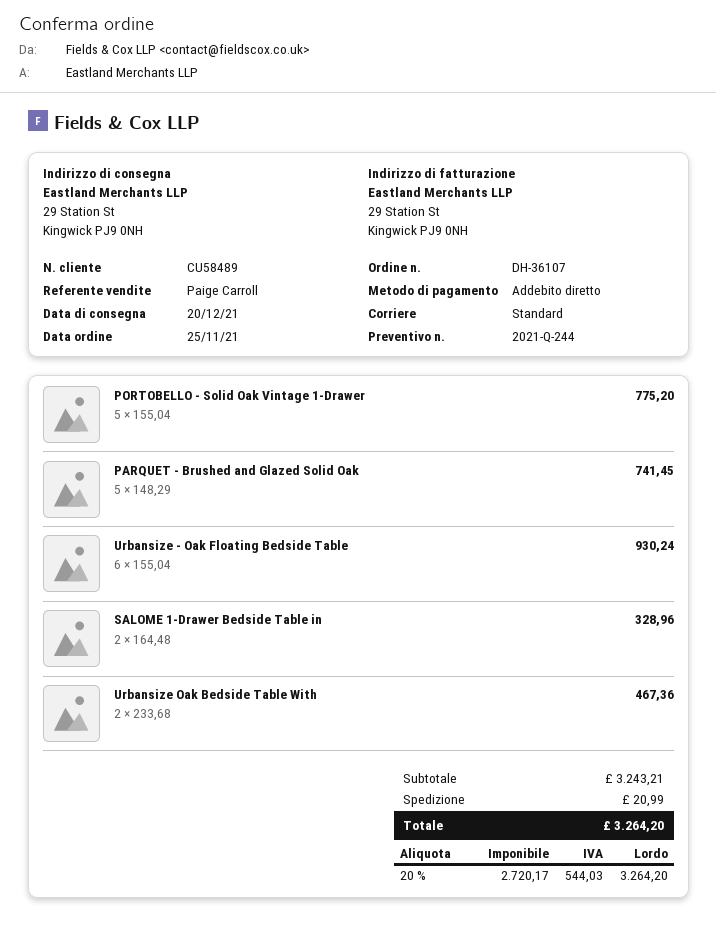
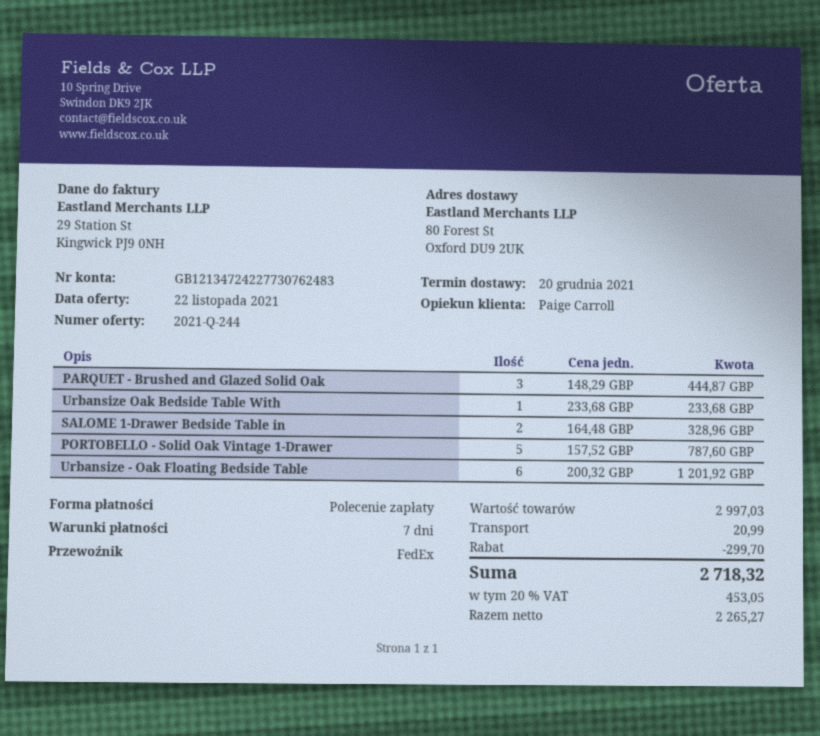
shipping method: standard -> FedEx
ship to: 29 Station St, Kingwick PJ9 0NH -> 80 Forest St, Oxford DU9 2UK
PORTOBELLO - Solid Oak Vintage 1-Drawer: 5 x 155.04 = 775.20 -> 5 x 157.52 = 787.60
PARQUET - Brushed and Glazed Solid Oak: 5 x 148.29 = 741.45 -> 3 x 148.29 = 444.87
Urbansize - Oak Floating Bedside Table: 6 x 155.04 = 930.24 -> 6 x 200.32 = 1201.92
Urbansize Oak Bedside Table With: 2 x 233.68 = 467.36 -> 1 x 233.68 = 233.68
subtotal: 3243.21 -> 2997.03
discount: none -> 299.70
net: 2720.17 -> 2265.27
tax: 20% = 544.03 -> 20% = 453.05
total: 3264.20 -> 2718.32

